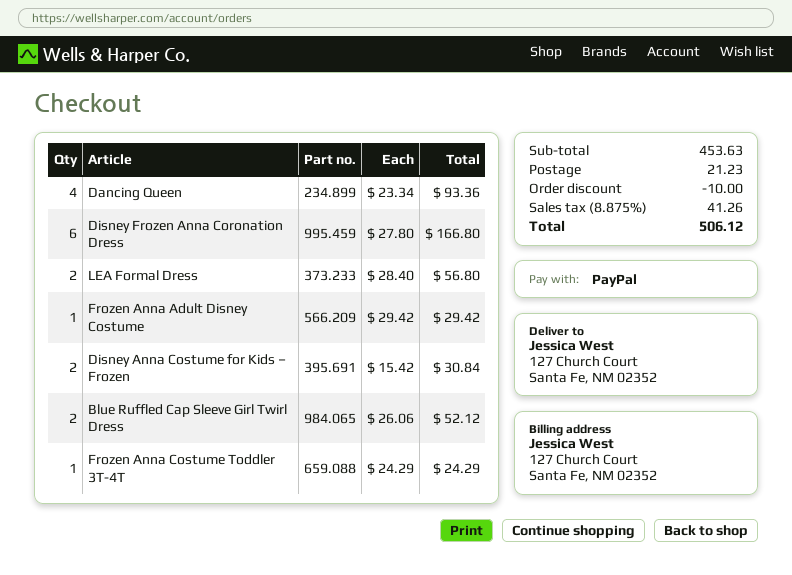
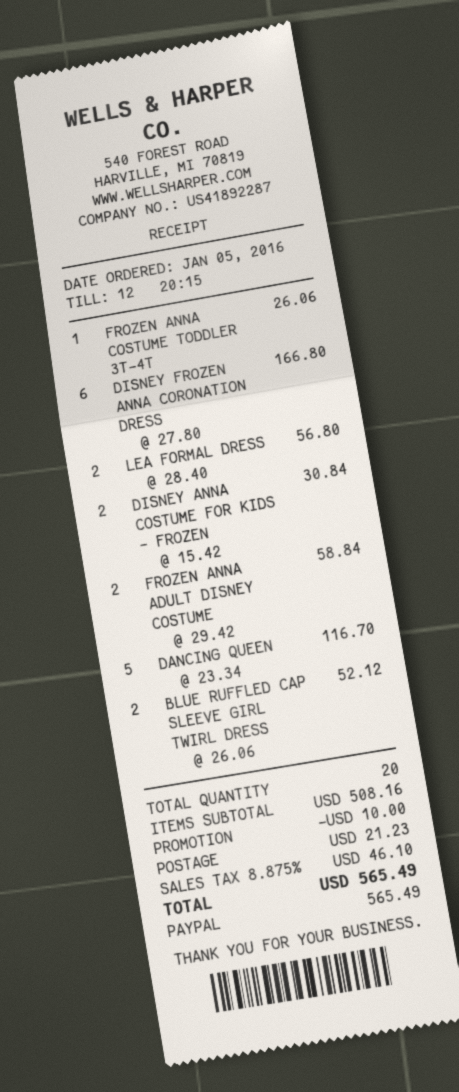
Dancing Queen: 4 x 23.34 = 93.36 -> 5 x 23.34 = 116.70
Frozen Anna Adult Disney Costume: 1 x 29.42 = 29.42 -> 2 x 29.42 = 58.84
Frozen Anna Costume Toddler 3T-4T: 1 x 24.29 = 24.29 -> 1 x 26.06 = 26.06
subtotal: 453.63 -> 508.16
tax: 8.875% = 41.26 -> 8.875% = 46.10
total: 506.12 -> 565.49

